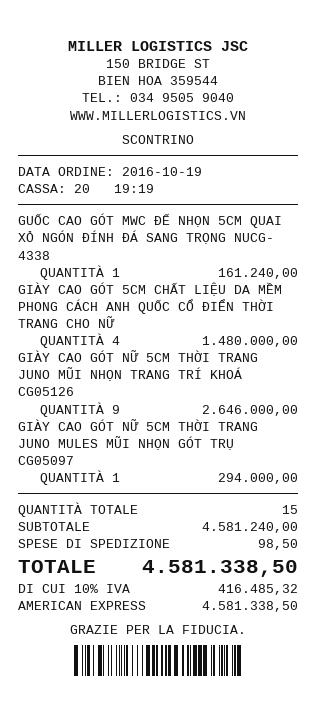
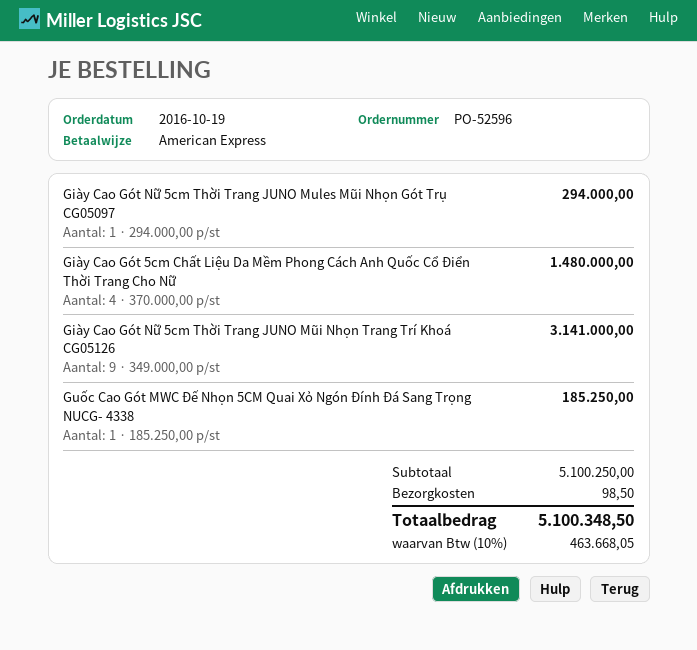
GUỐC CAO GÓT MWC ĐẾ NHỌN 5CM QUAI XỎ NGÓN ĐÍNH ĐÁ SANG TRỌNG NUCG- 4338: 1 for 161240.00 -> 1 for 185250.00
GIÀY CAO GÓT NỮ 5CM THỜI TRANG JUNO MŨI NHỌN TRANG TRÍ KHOÁ CG05126: 9 for 2646000.00 -> 9 for 3141000.00
subtotal: 4581240.00 -> 5100250.00
tax: 10% = 416485.32 -> 10% = 463668.05
total: 4581338.50 -> 5100348.50

